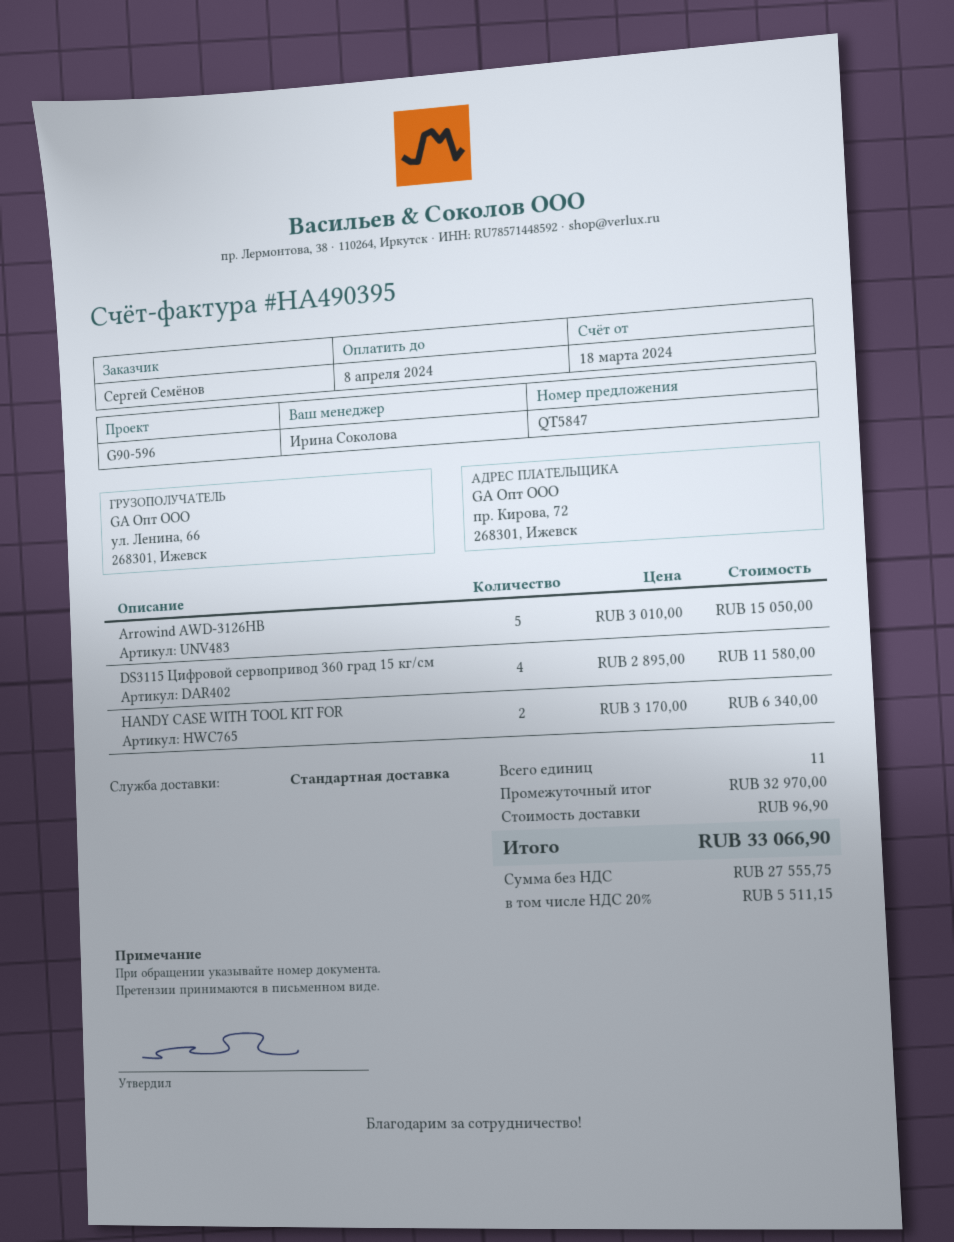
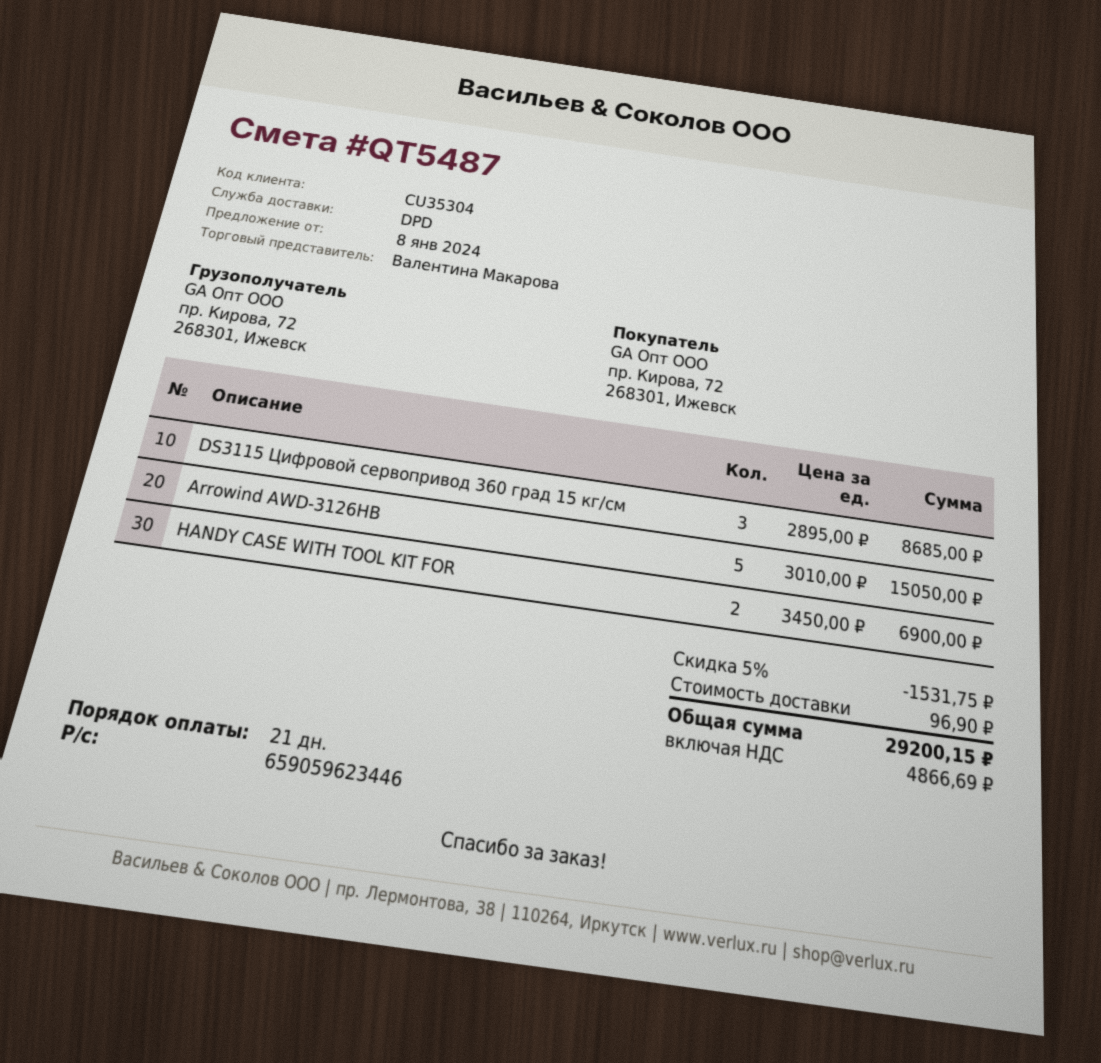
quote number: QT5847 -> QT5487
sales rep: Ирина Соколова -> Валентина Макарова
shipping method: standard -> DPD
ship to: ул. Ленина, 66, 268301, Ижевск -> пр. Кирова, 72, 268301, Ижевск
DS3115 Цифровой сервопривод 360 град 15 кг/см: 4 x 2895.00 = 11580.00 -> 3 x 2895.00 = 8685.00
HANDY CASE WITH TOOL KIT FOR: 2 x 3170.00 = 6340.00 -> 2 x 3450.00 = 6900.00
discount: none -> 5% = 1531.75
tax: 5511.15 -> 4866.69
total: 33066.90 -> 29200.15

